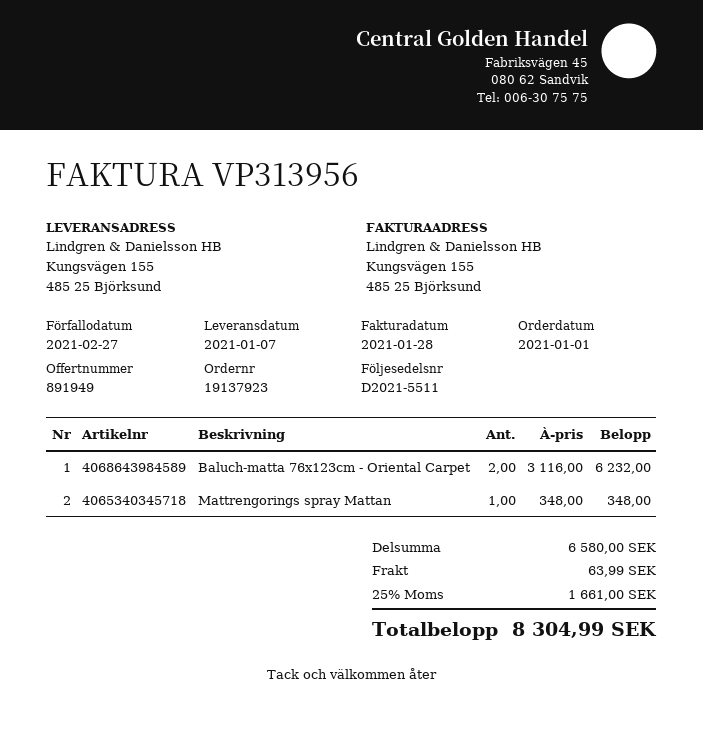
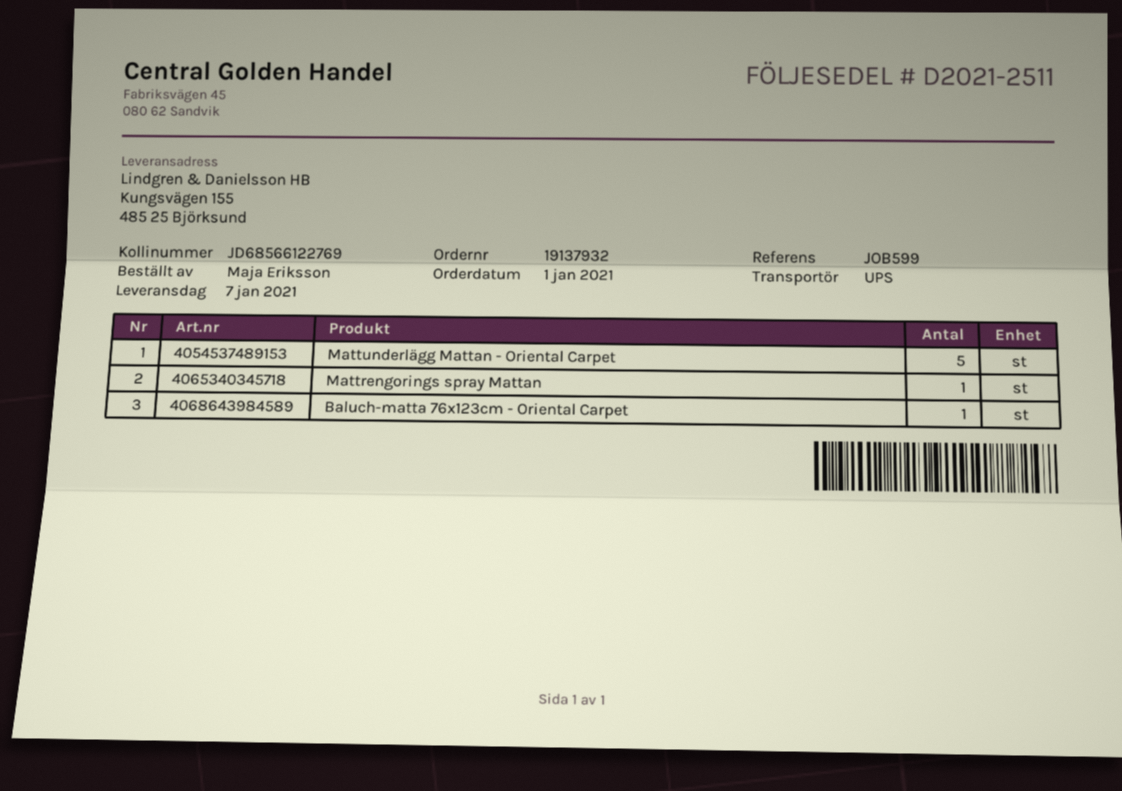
order number: 19137923 -> 19137932
delivery note number: D2021-5511 -> D2021-2511
Baluch-matta 76x123cm - Oriental Carpet: 2 -> 1
Mattunderlägg Mattan - Oriental Carpet: none -> 5

